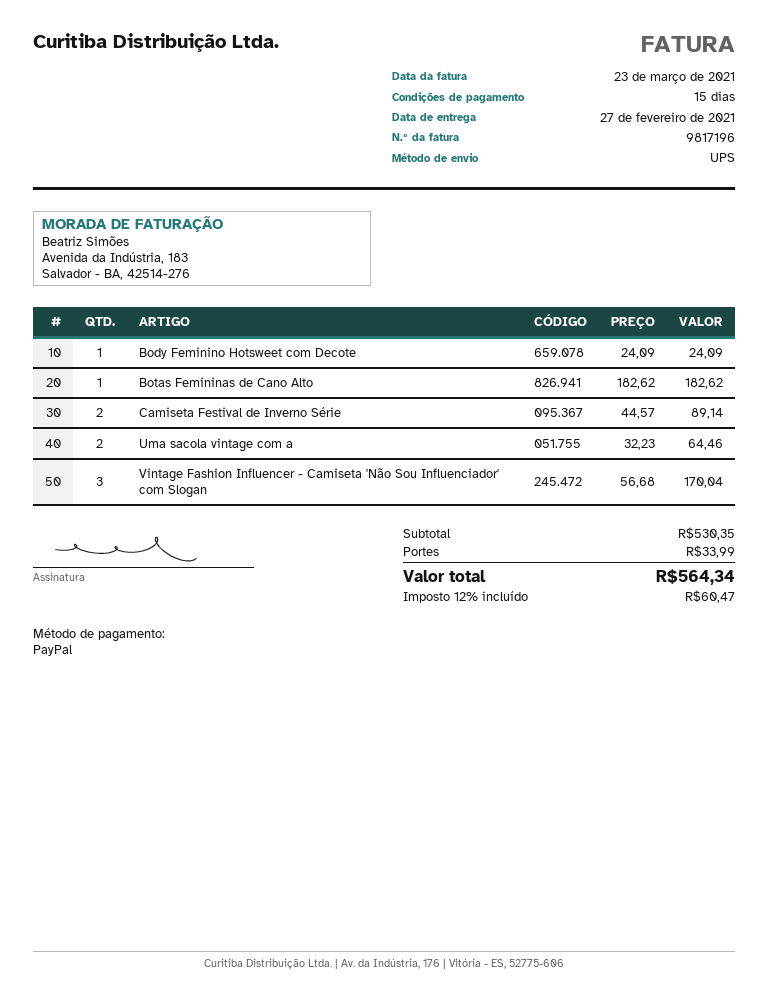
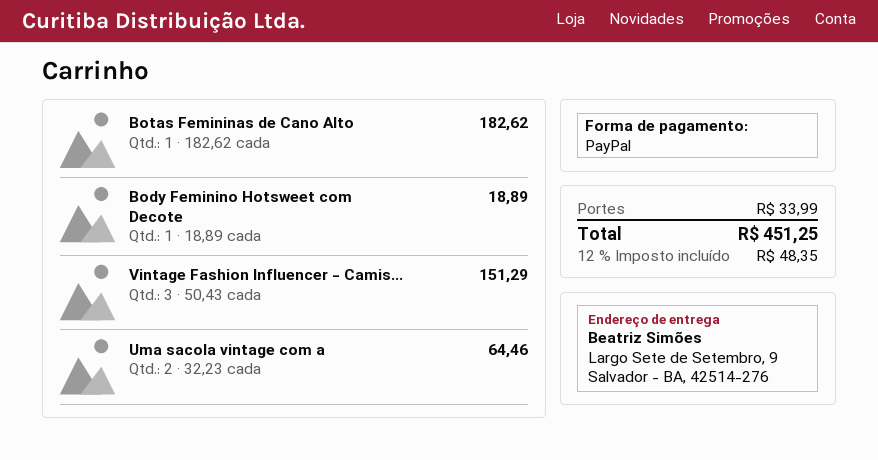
Body Feminino Hotsweet com Decote: 1 x 24.09 = 24.09 -> 1 x 18.89 = 18.89
Camiseta Festival de Inverno Série: 2 x 44.57 = 89.14 -> none
Vintage Fashion Influencer - Camiseta 'Não Sou Influenciador' com Slogan: 3 x 56.68 = 170.04 -> 3 x 50.43 = 151.29
tax: 12% = 60.47 -> 12% = 48.35
total: 564.34 -> 451.25

